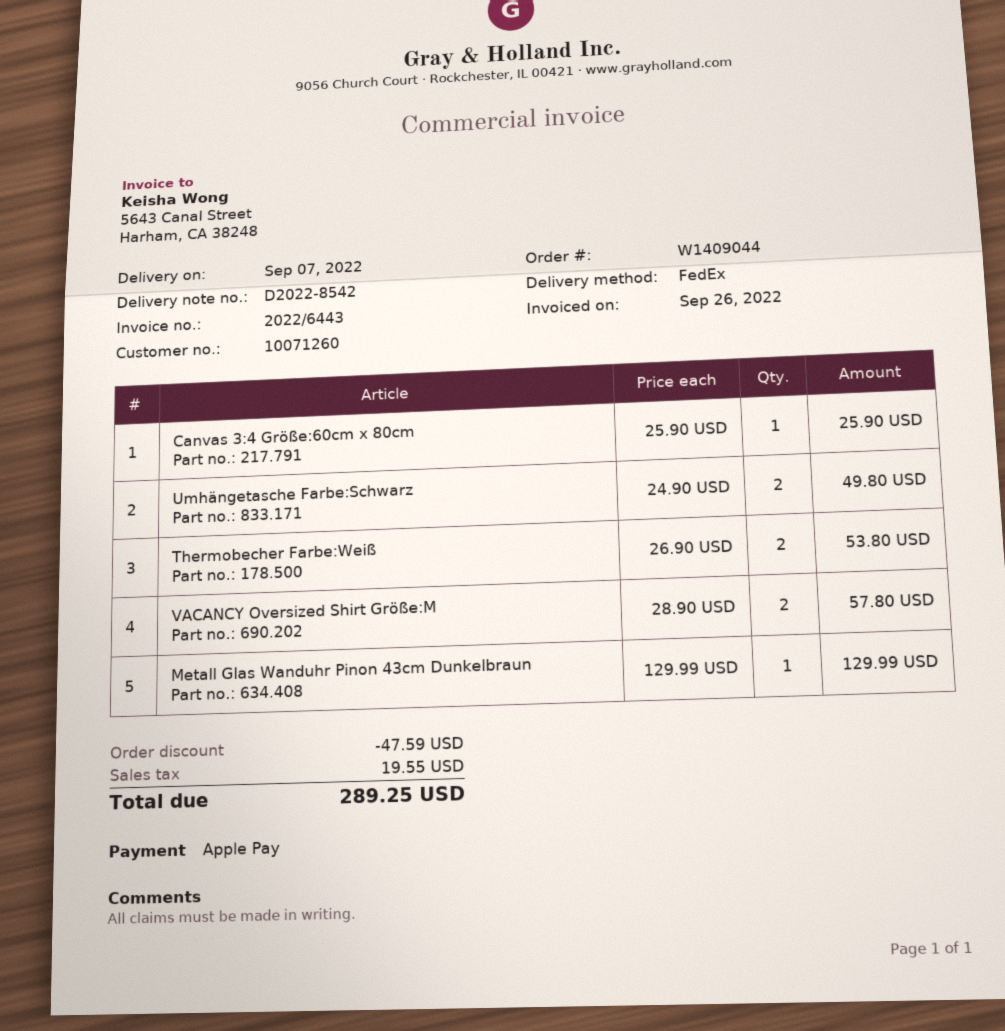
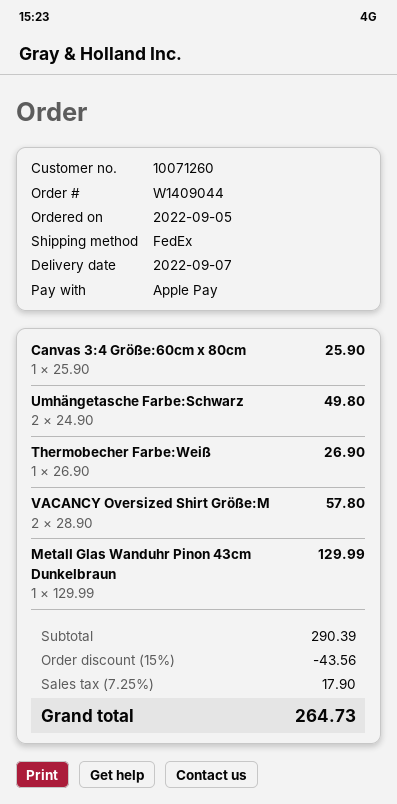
Thermobecher Farbe:Weiß: 2 x 26.90 = 53.80 -> 1 x 26.90 = 26.90
discount: 47.59 -> 43.56
tax: 19.55 -> 17.90
total: 289.25 -> 264.73

